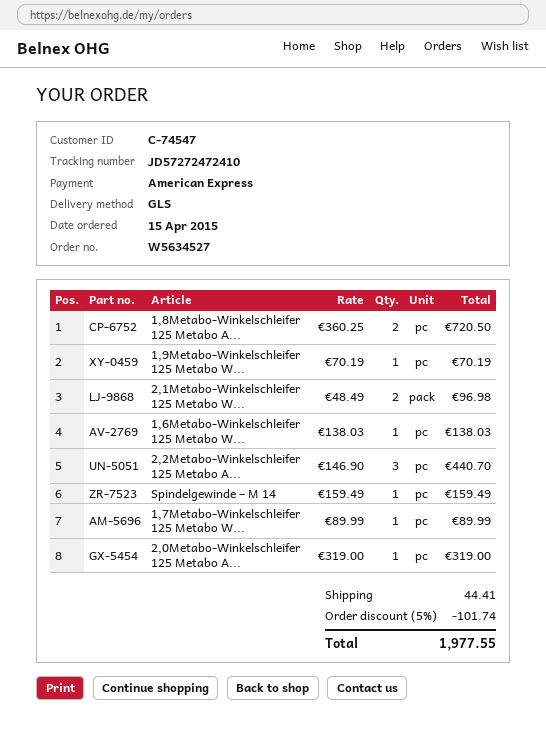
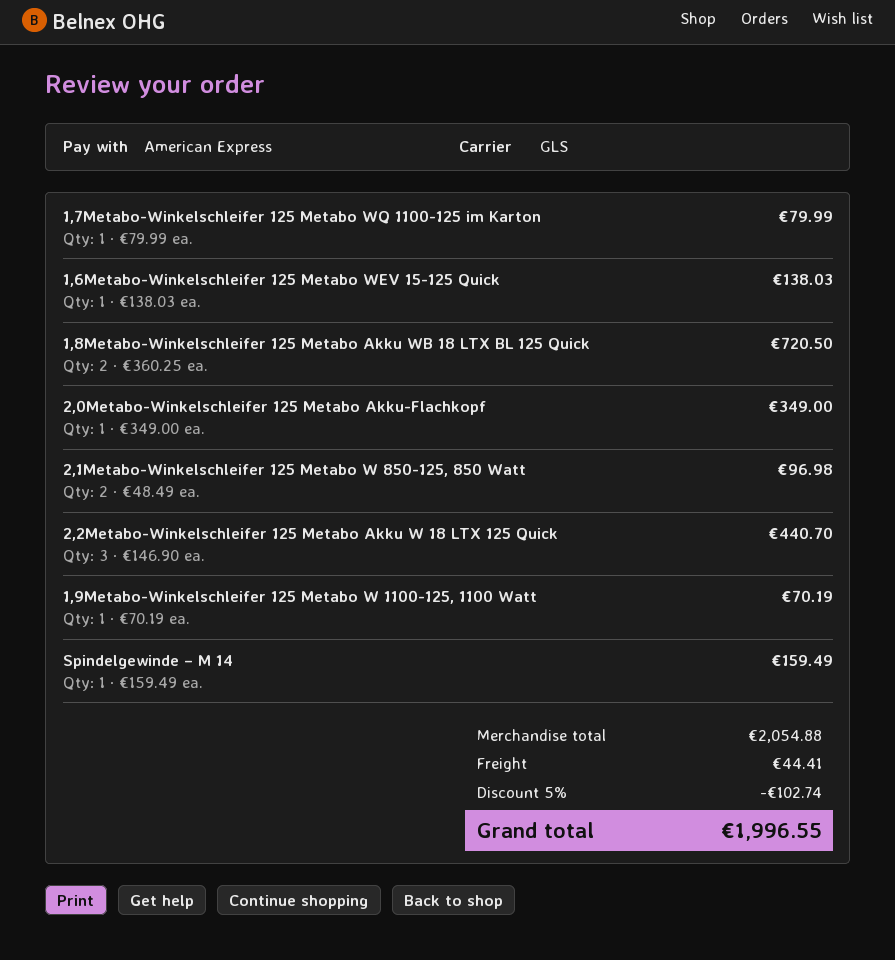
1,7Metabo-Winkelschleifer 125 Metabo W...: 1 x 89.99 = 89.99 -> 1 x 79.99 = 79.99
2,0Metabo-Winkelschleifer 125 Metabo A...: 1 x 319.00 = 319.00 -> 1 x 349.00 = 349.00
discount: 5% = 101.74 -> 5% = 102.74
total: 1977.55 -> 1996.55

